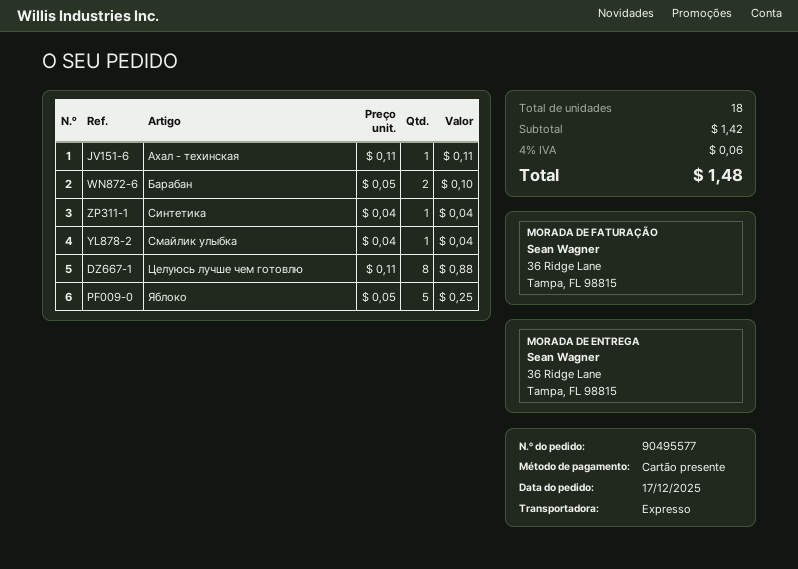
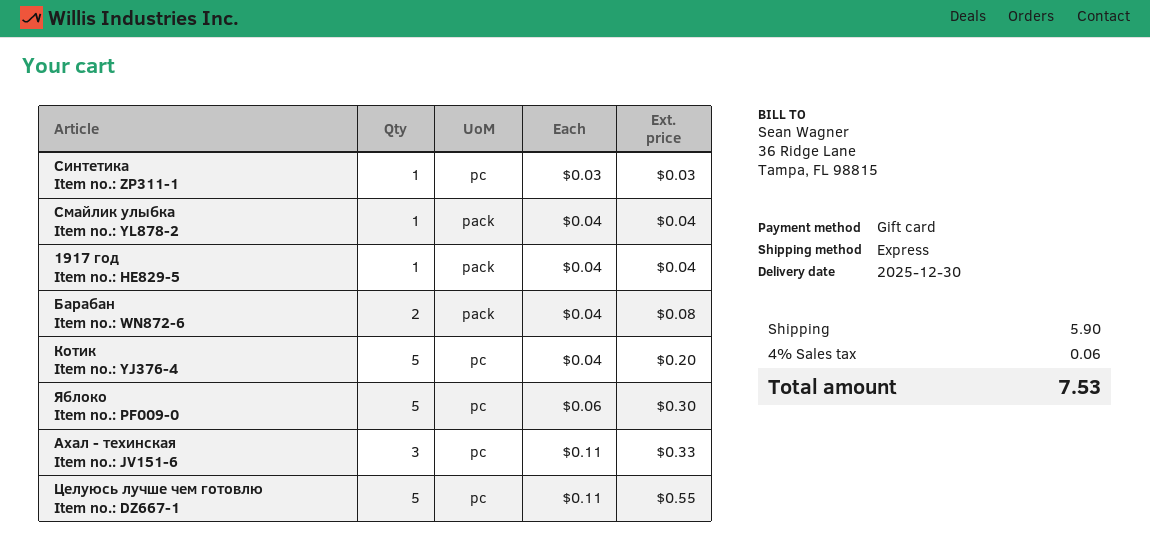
Ахал - техинская: 1 x 0.11 = 0.11 -> 3 x 0.11 = 0.33
Барабан: 2 x 0.05 = 0.10 -> 2 x 0.04 = 0.08
Синтетика: 1 x 0.04 = 0.04 -> 1 x 0.03 = 0.03
Целуюсь лучше чем готовлю: 8 x 0.11 = 0.88 -> 5 x 0.11 = 0.55
Яблоко: 5 x 0.05 = 0.25 -> 5 x 0.06 = 0.30
1917 год: none -> 1 x 0.04 = 0.04
Котик: none -> 5 x 0.04 = 0.20
shipping: none -> 5.90
total: 1.48 -> 7.53

